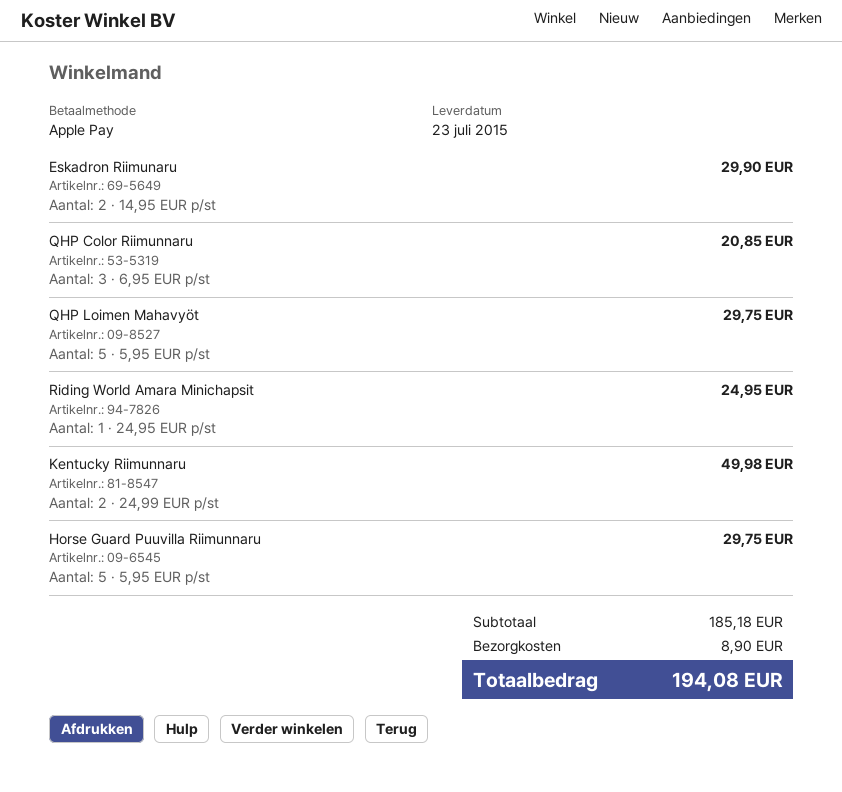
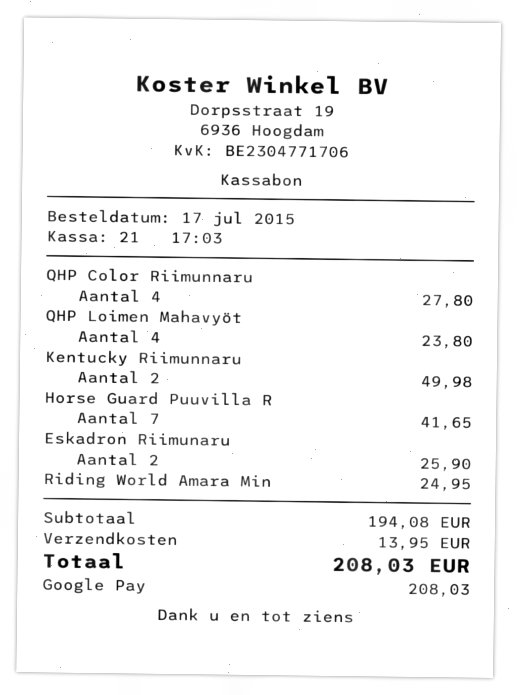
payment method: Apple Pay -> Google Pay
Eskadron Riimunaru: 2 for 29.90 -> 2 for 25.90
QHP Color Riimunnaru: 3 for 20.85 -> 4 for 27.80
QHP Loimen Mahavyöt: 5 for 29.75 -> 4 for 23.80
Horse Guard Puuvilla Riimunnaru: 5 for 29.75 -> 7 for 41.65
subtotal: 185.18 -> 194.08
shipping: 8.90 -> 13.95
total: 194.08 -> 208.03

